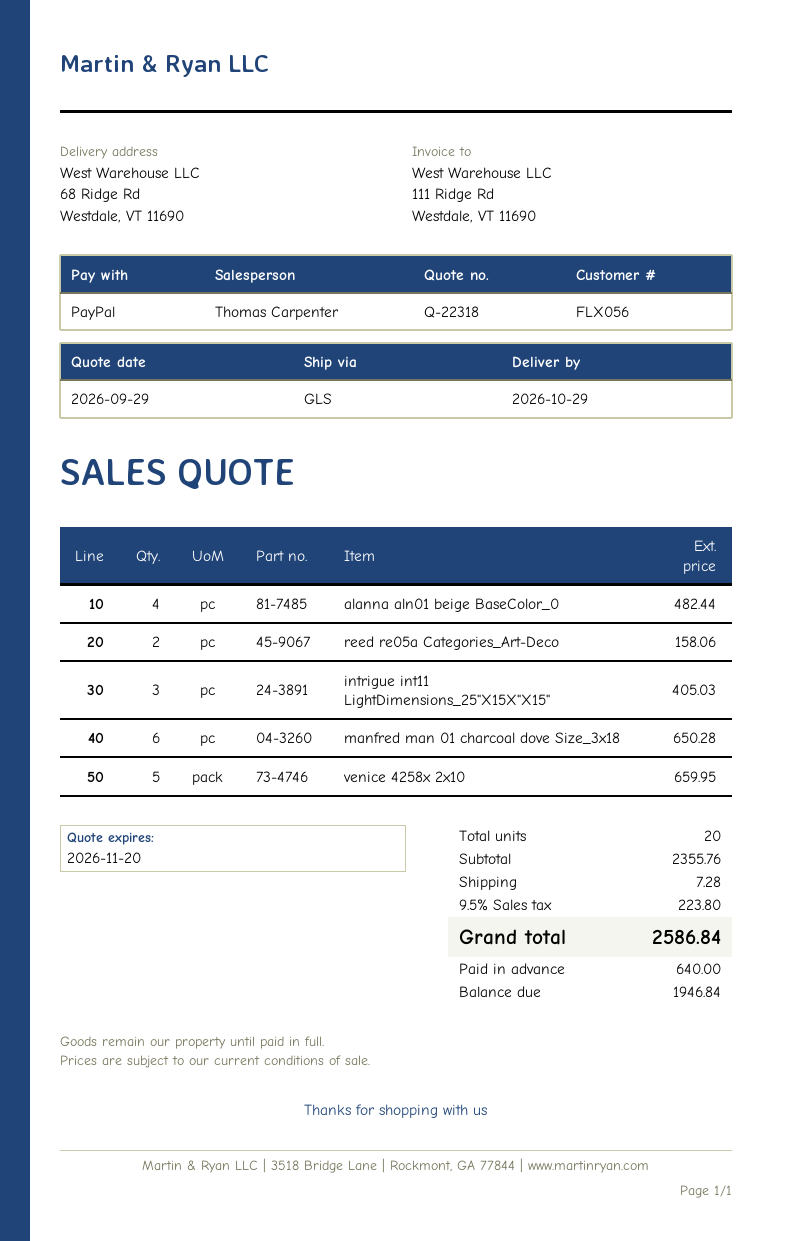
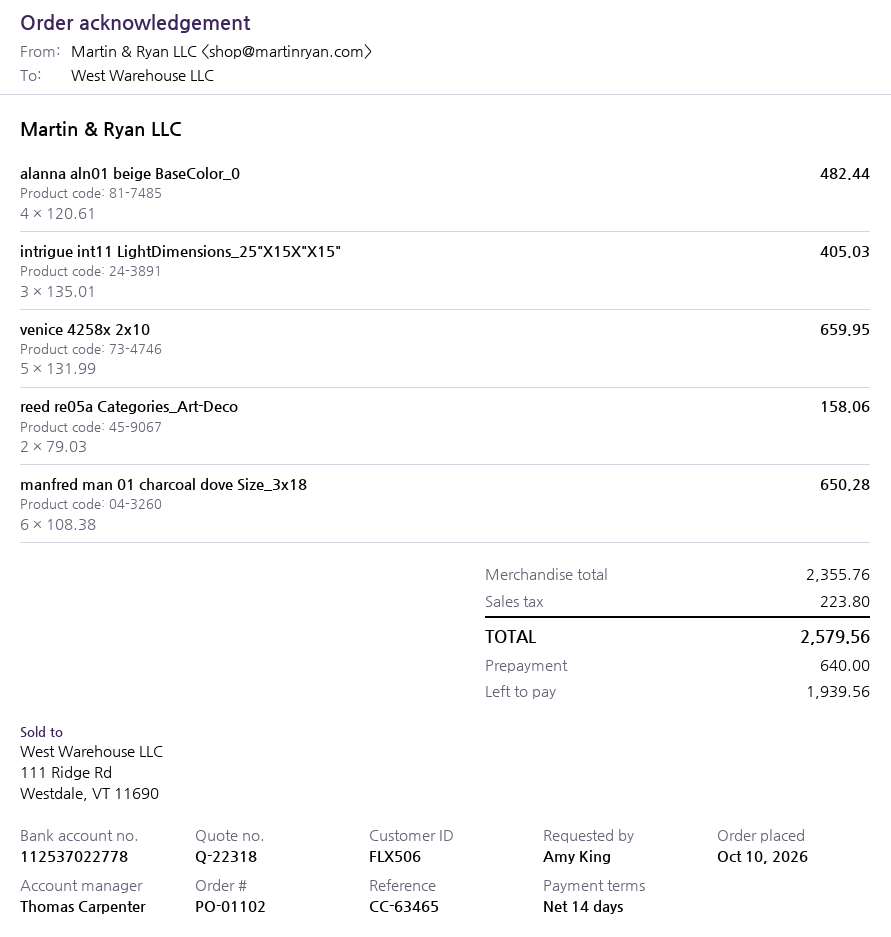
customer number: FLX056 -> FLX506
shipping: 7.28 -> none
total: 2586.84 -> 2579.56
balance: 1946.84 -> 1939.56

